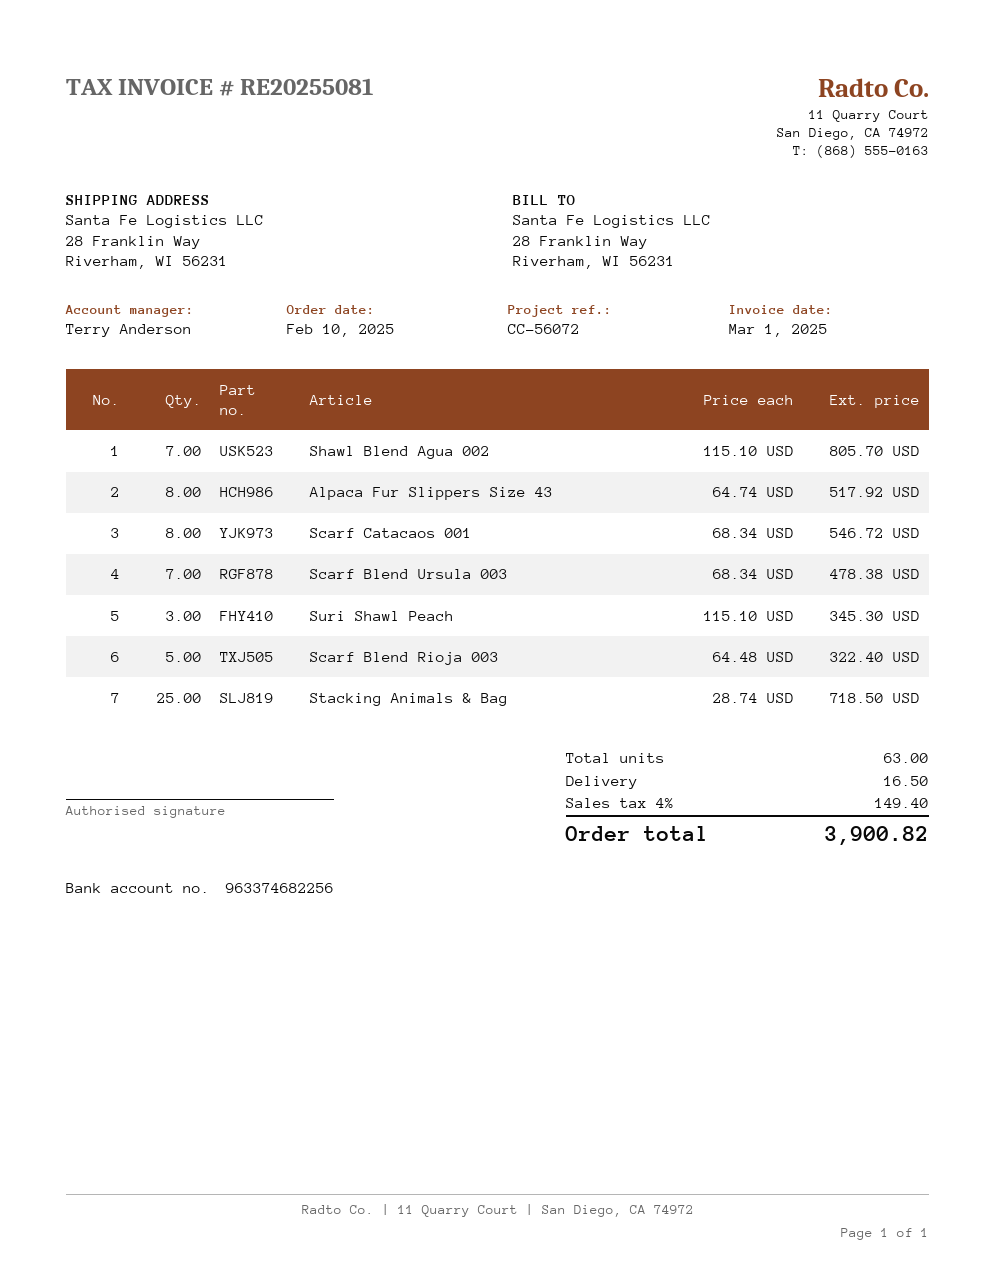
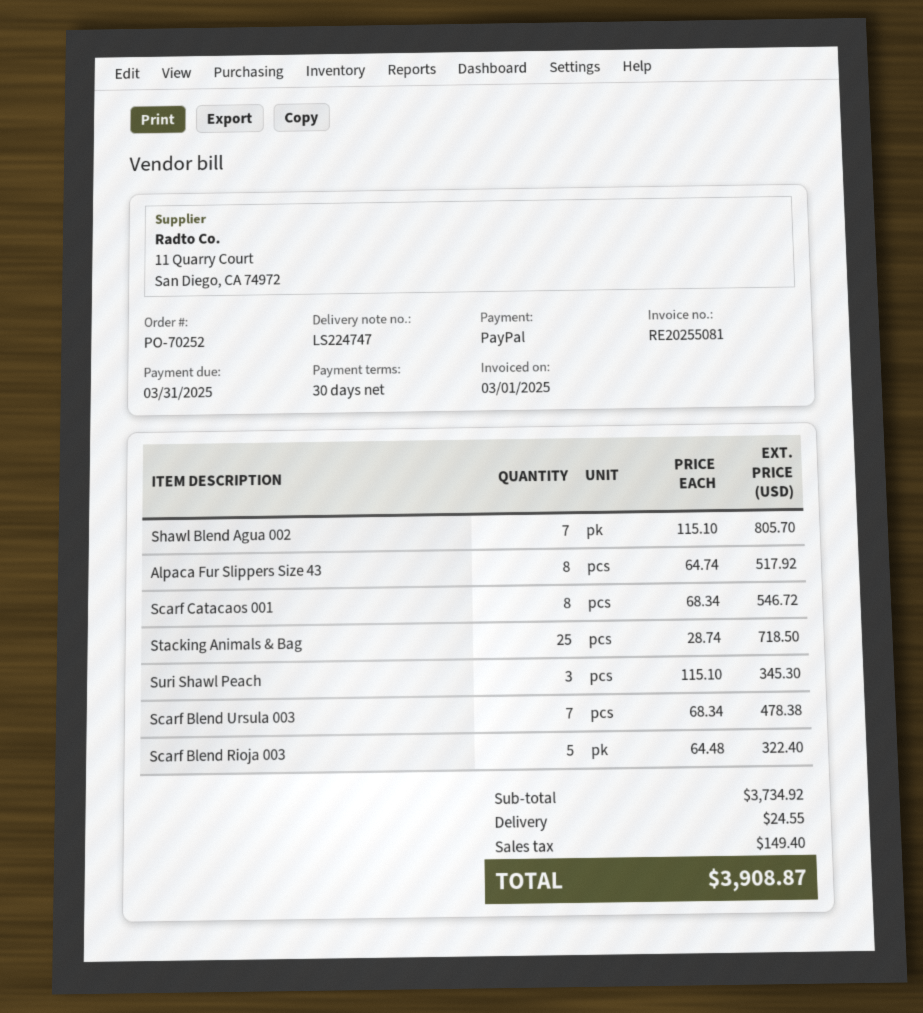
shipping: 16.50 -> 24.55
total: 3900.82 -> 3908.87

